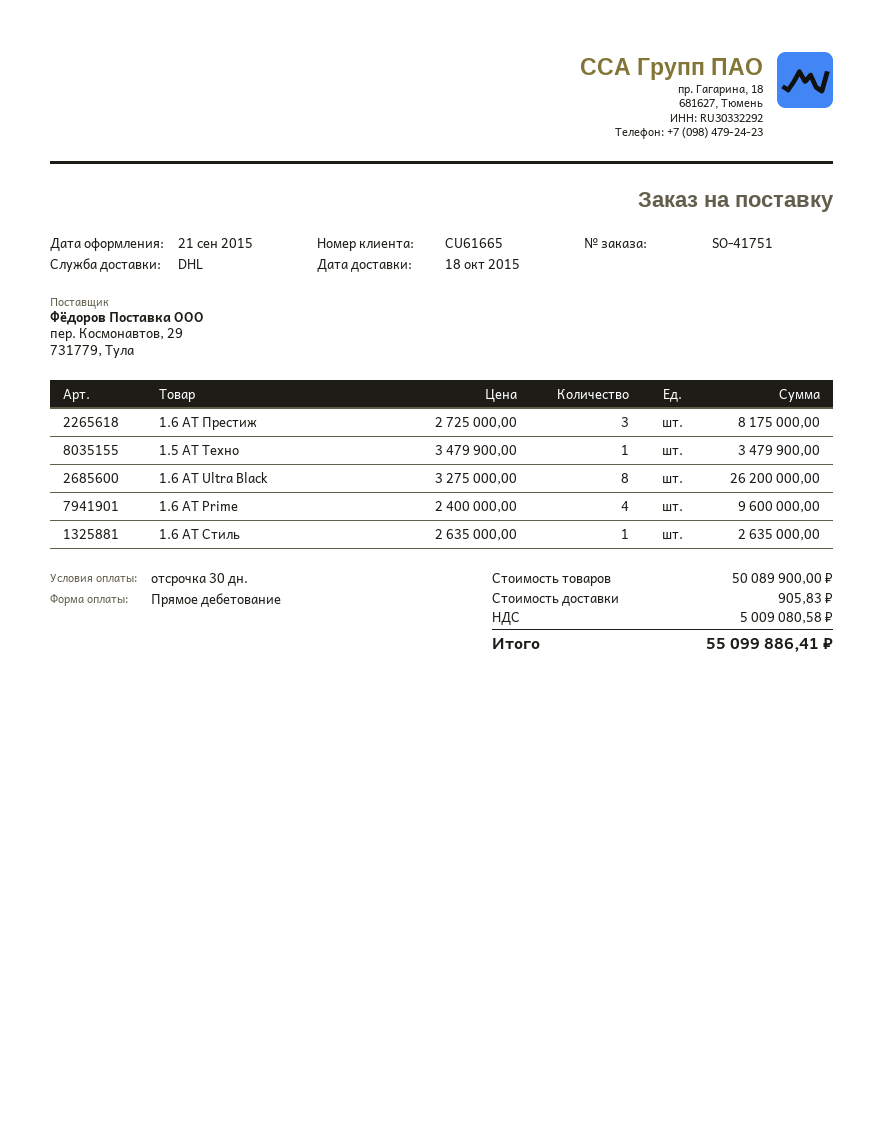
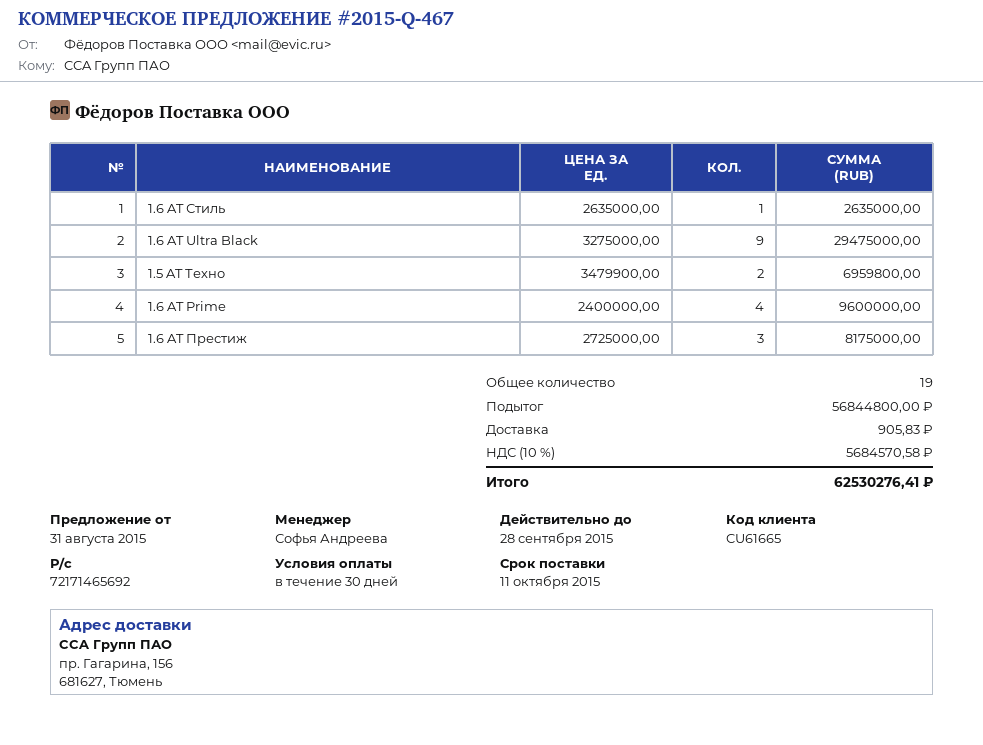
delivery date: 2015-10-18 -> 2015-10-11
1.5 AT Техно: 1 x 3479900.00 = 3479900.00 -> 2 x 3479900.00 = 6959800.00
1.6 AT Ultra Black: 8 x 3275000.00 = 26200000.00 -> 9 x 3275000.00 = 29475000.00
subtotal: 50089900.00 -> 56844800.00
tax: 5009080.58 -> 5684570.58
total: 55099886.41 -> 62530276.41

